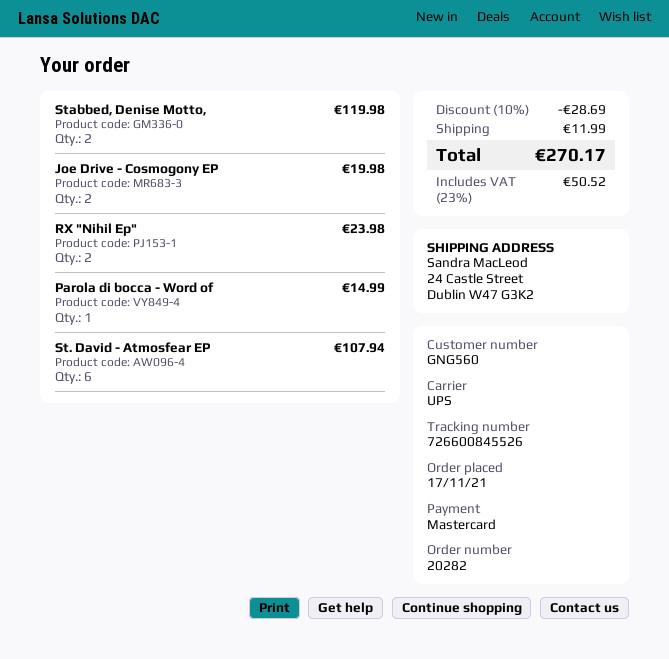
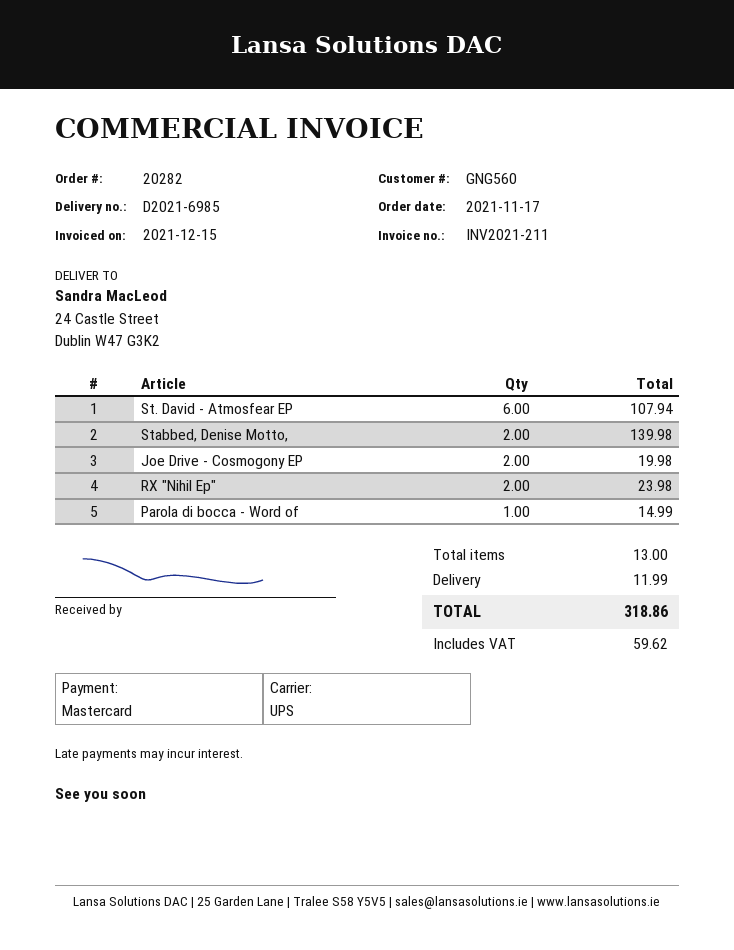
Stabbed, Denise Motto,: 2 for 119.98 -> 2 for 139.98
discount: 10% = 28.69 -> none
tax: 50.52 -> 59.62
total: 270.17 -> 318.86

